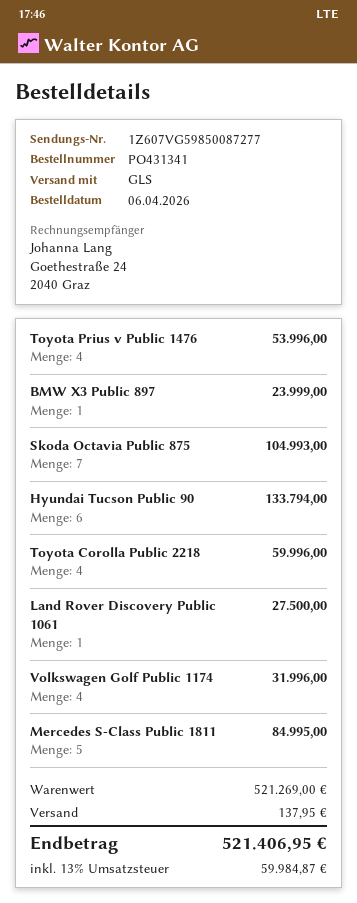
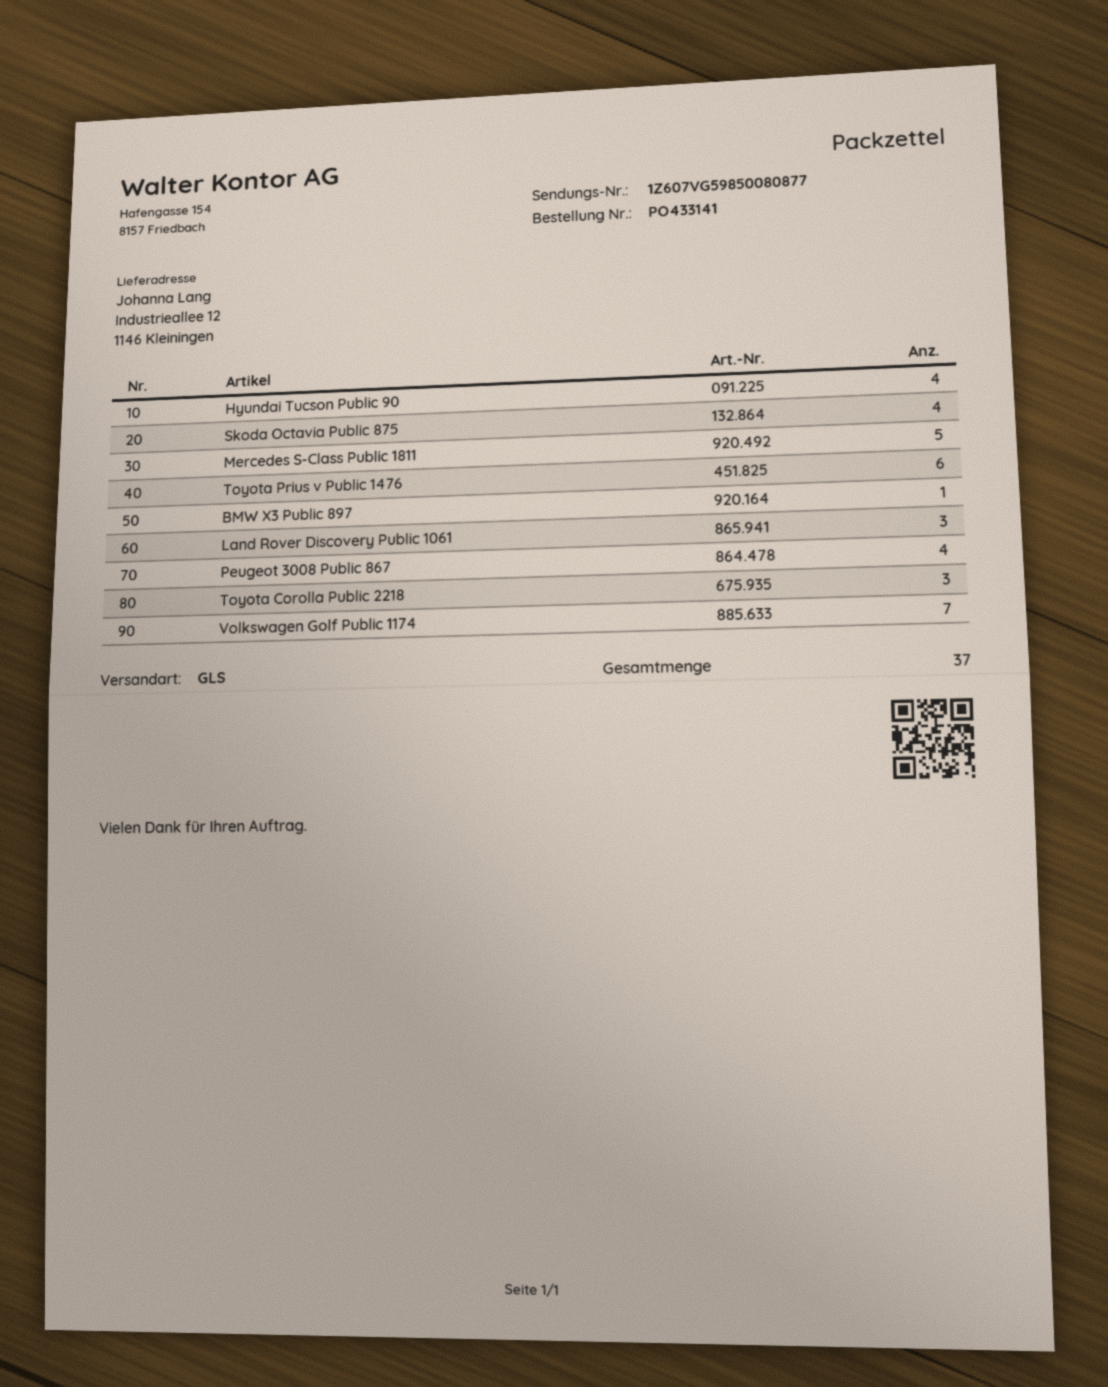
order number: PO431341 -> PO433141
tracking number: 1Z607VG59850087277 -> 1Z607VG59850080877
Toyota Prius v Public 1476: 4 -> 6
Skoda Octavia Public 875: 7 -> 4
Hyundai Tucson Public 90: 6 -> 4
Toyota Corolla Public 2218: 4 -> 3
Land Rover Discovery Public 1061: 1 -> 3
Volkswagen Golf Public 1174: 4 -> 7
Peugeot 3008 Public 867: none -> 4

